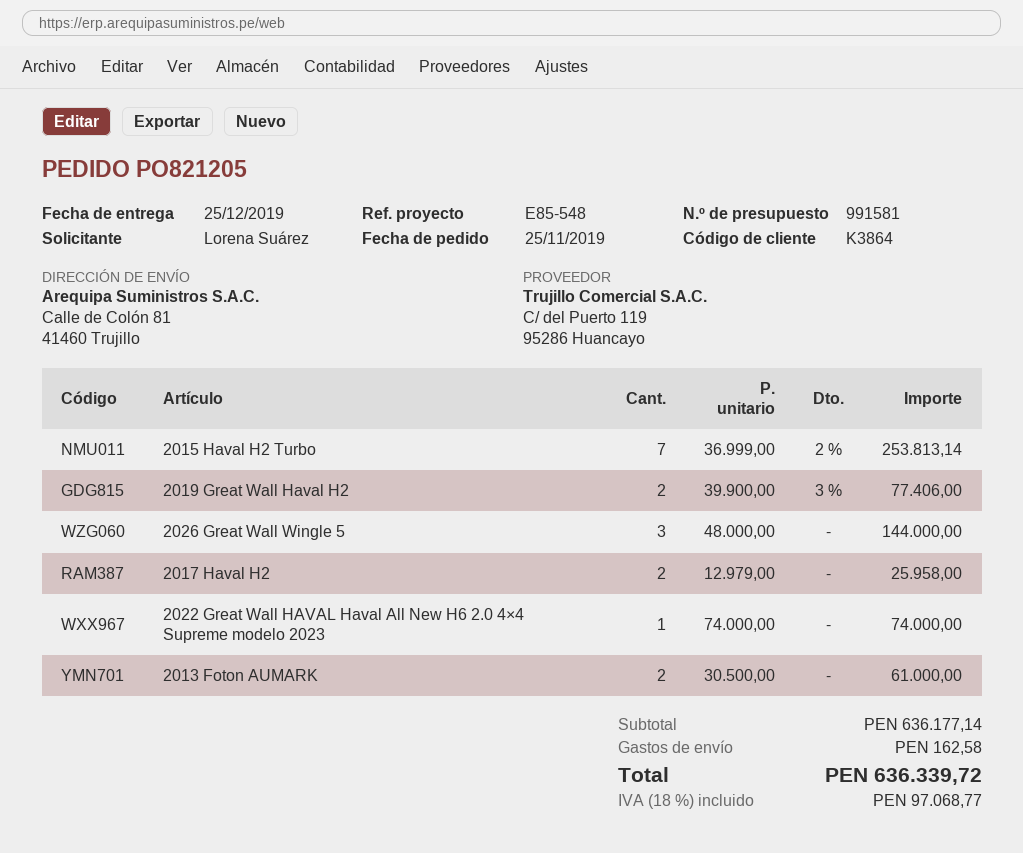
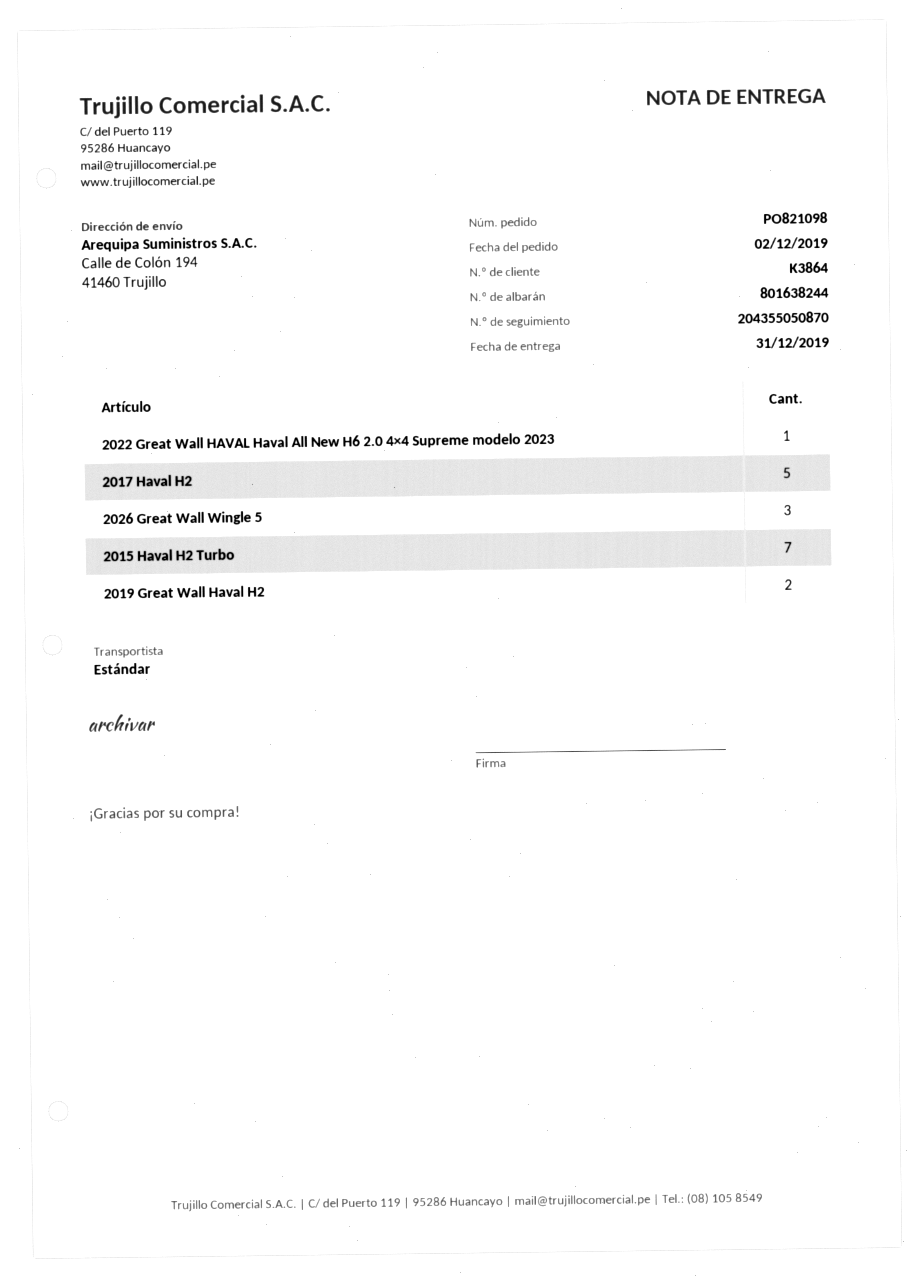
order number: PO821205 -> PO821098
order date: 2019-11-25 -> 2019-12-02
delivery date: 2019-12-25 -> 2019-12-31
ship to: Calle de Colón 81, 41460 Trujillo -> Calle de Colón 194, 41460 Trujillo
2017 Haval H2: 2 -> 5
2013 Foton AUMARK: 2 -> none

